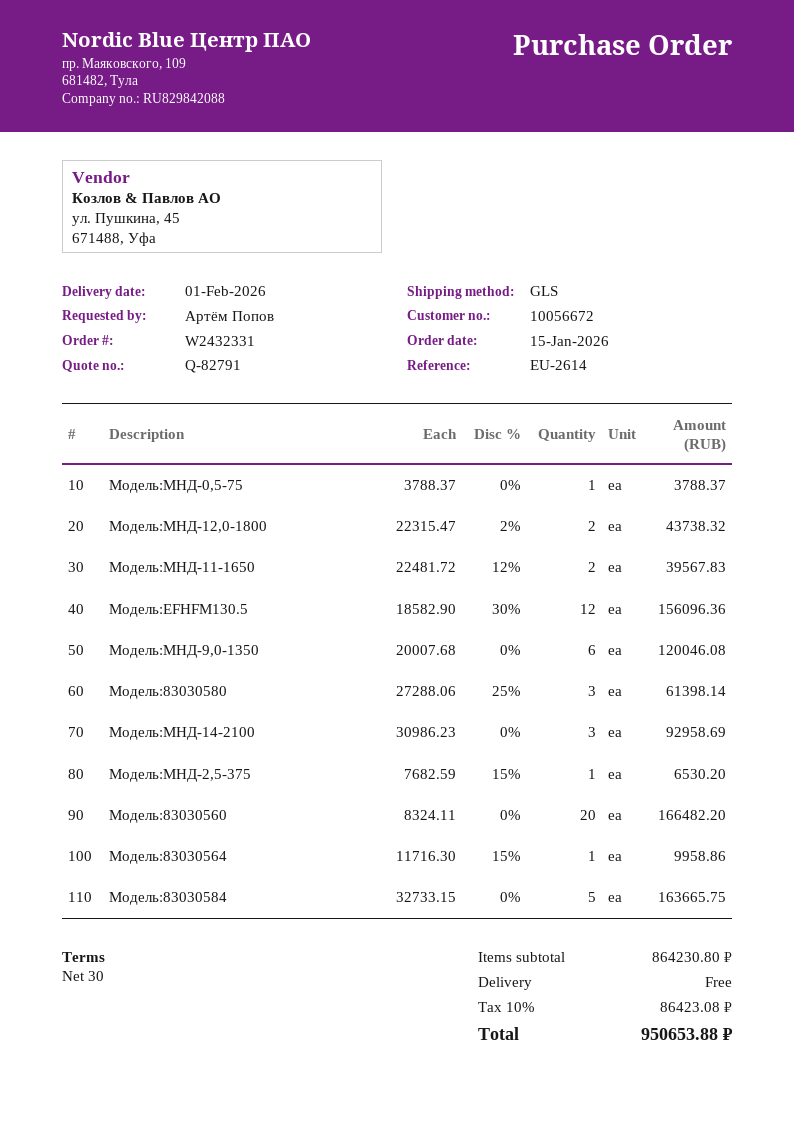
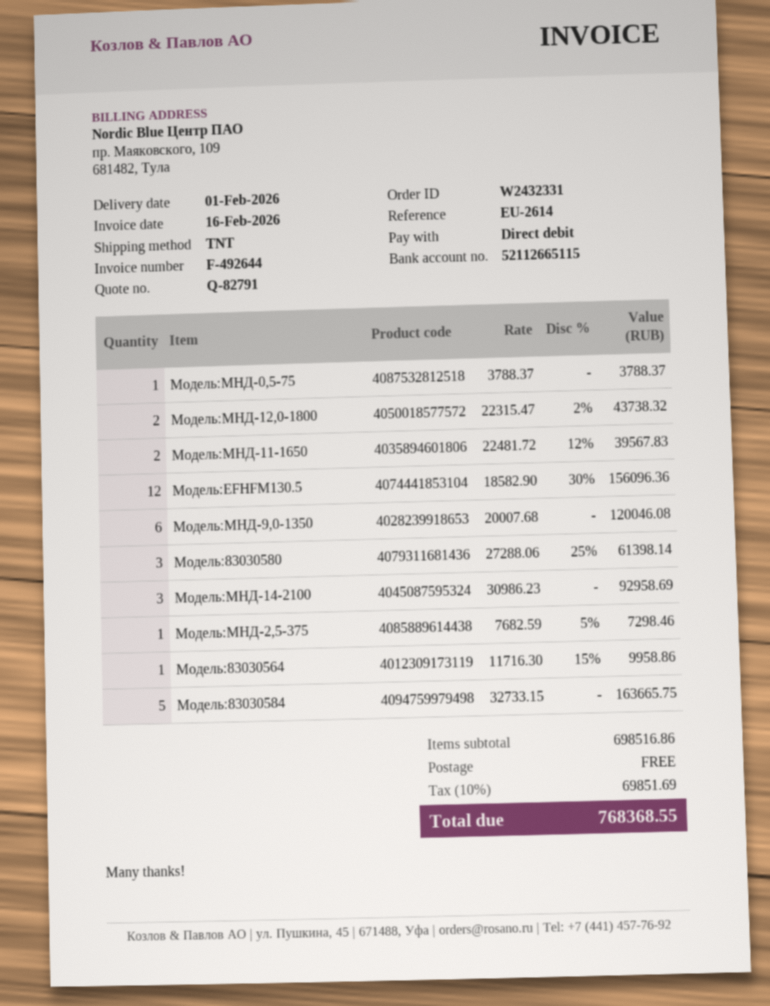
shipping method: GLS -> TNT
Модель:МНД-2,5-375: 1 x 7682.59 - 15% = 6530.20 -> 1 x 7682.59 - 5% = 7298.46
Модель:83030560: 20 x 8324.11 = 166482.20 -> none
subtotal: 864230.80 -> 698516.86
tax: 10% = 86423.08 -> 10% = 69851.69
total: 950653.88 -> 768368.55

